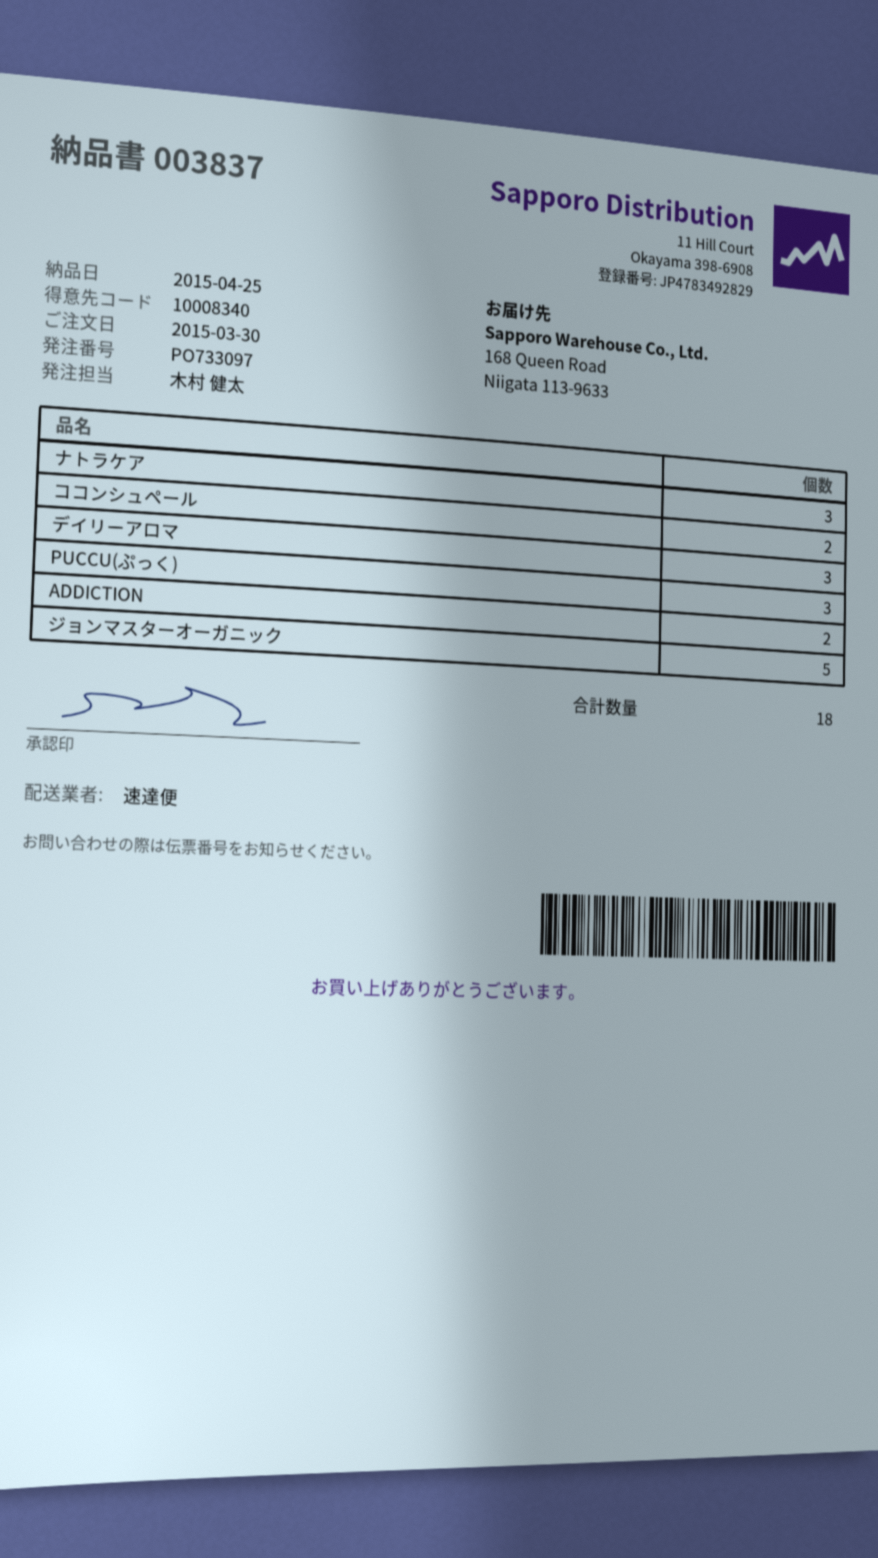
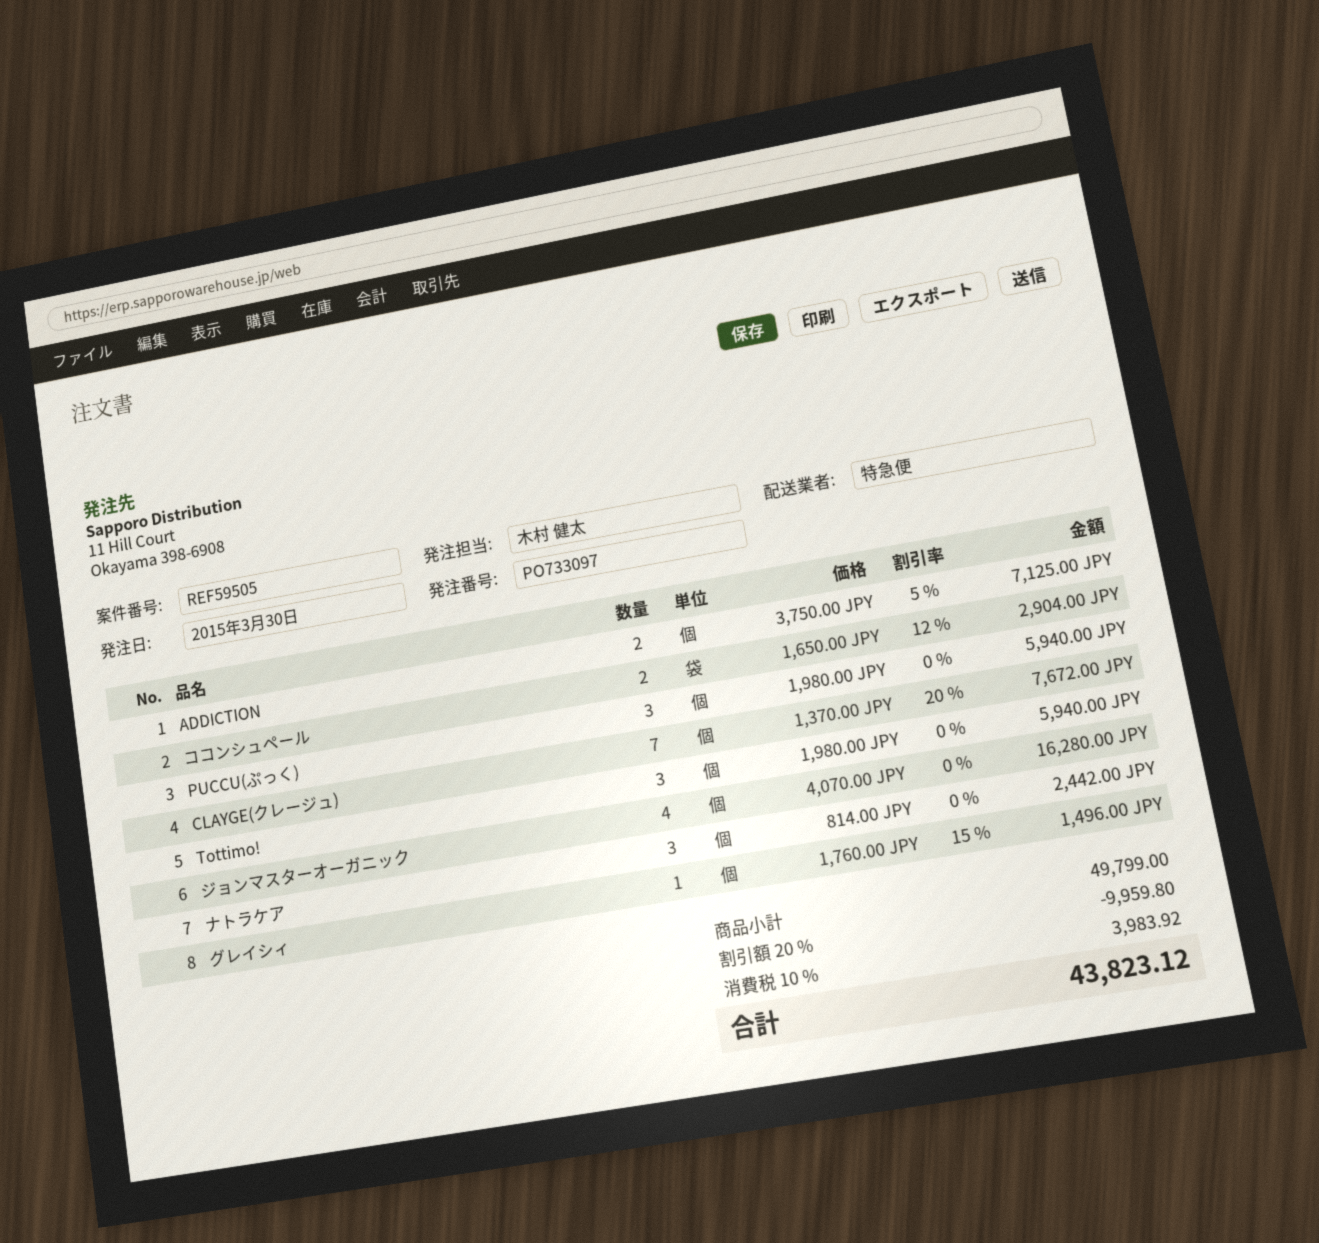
デイリーアロマ: 3 -> none
ジョンマスターオーガニック: 5 -> 4
CLAYGE(クレージュ): none -> 7
Tottimo!: none -> 3
グレイシィ: none -> 1

